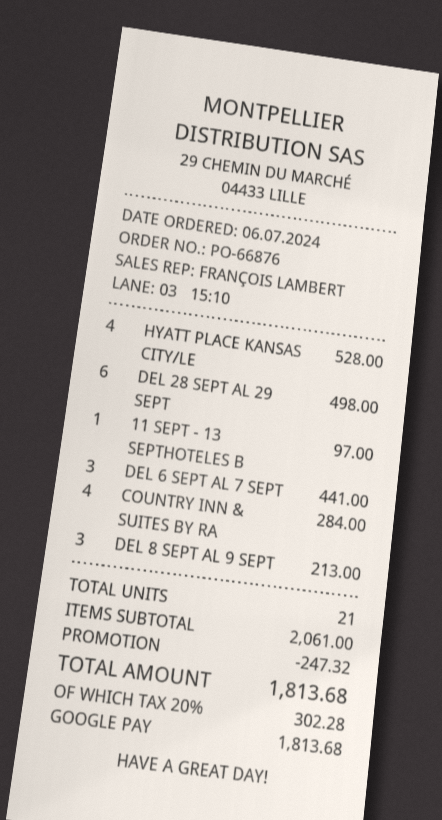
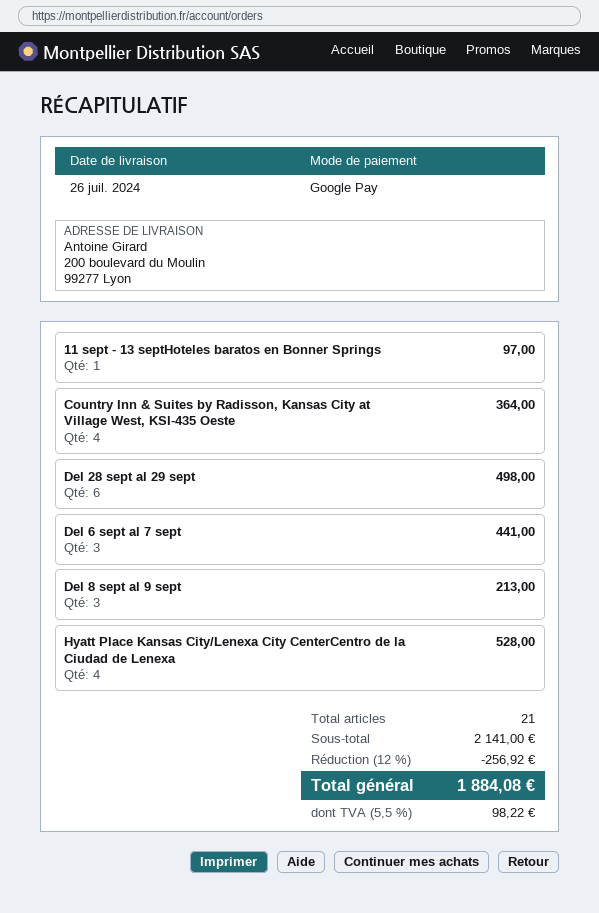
COUNTRY INN & SUITES BY RA: 4 for 284.00 -> 4 for 364.00
subtotal: 2061.00 -> 2141.00
discount: 247.32 -> 256.92
tax: 20% = 302.28 -> 5.5% = 98.22
total: 1813.68 -> 1884.08

